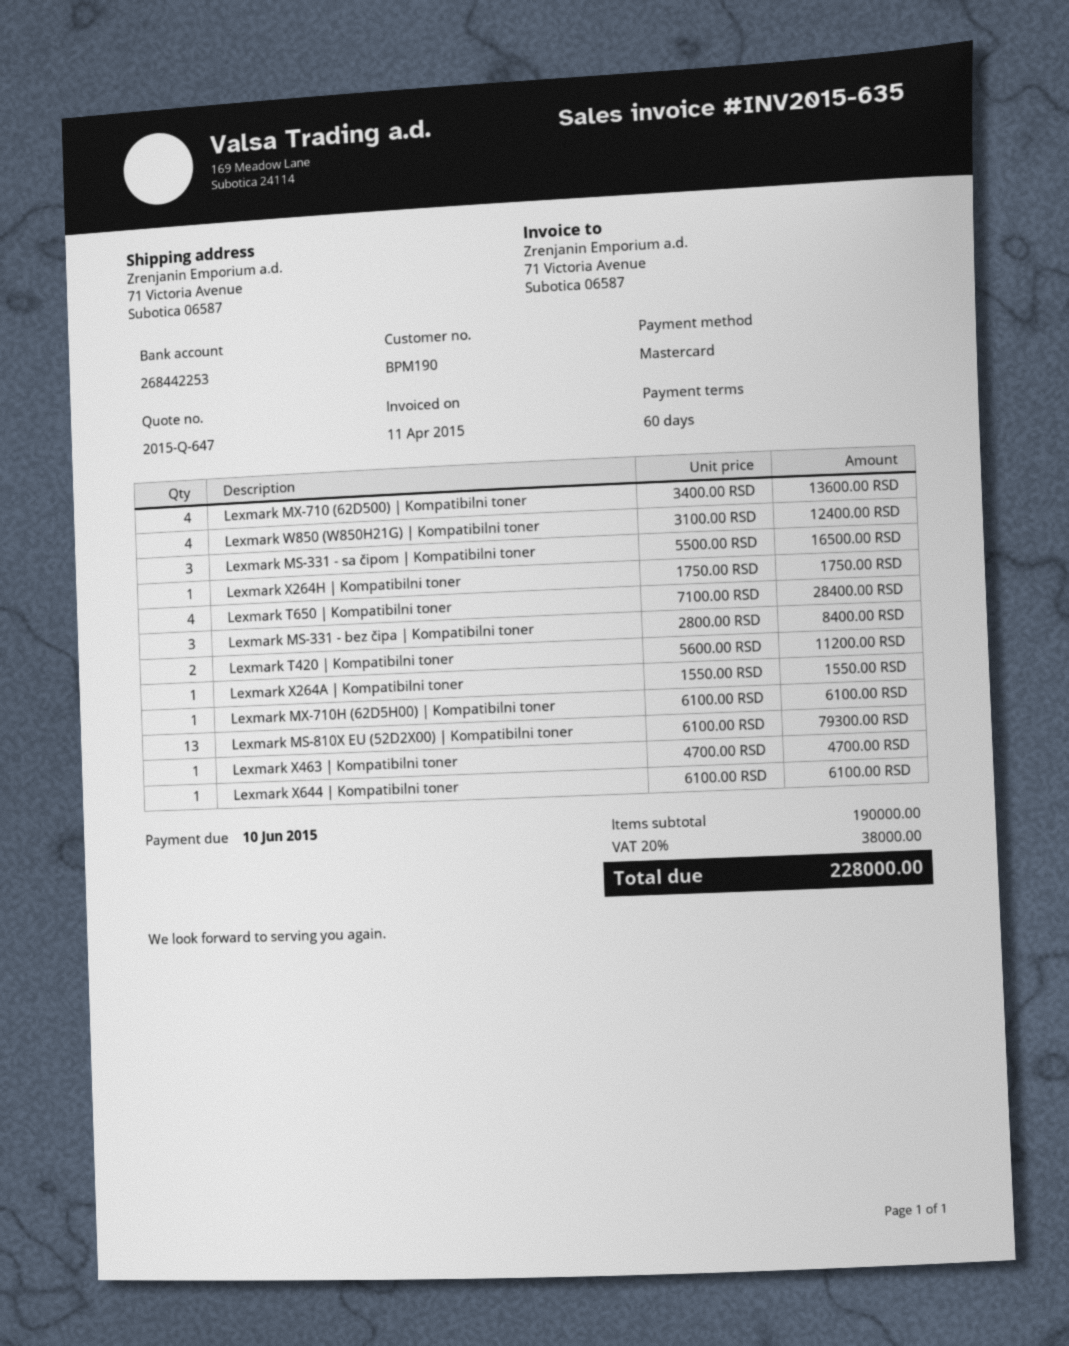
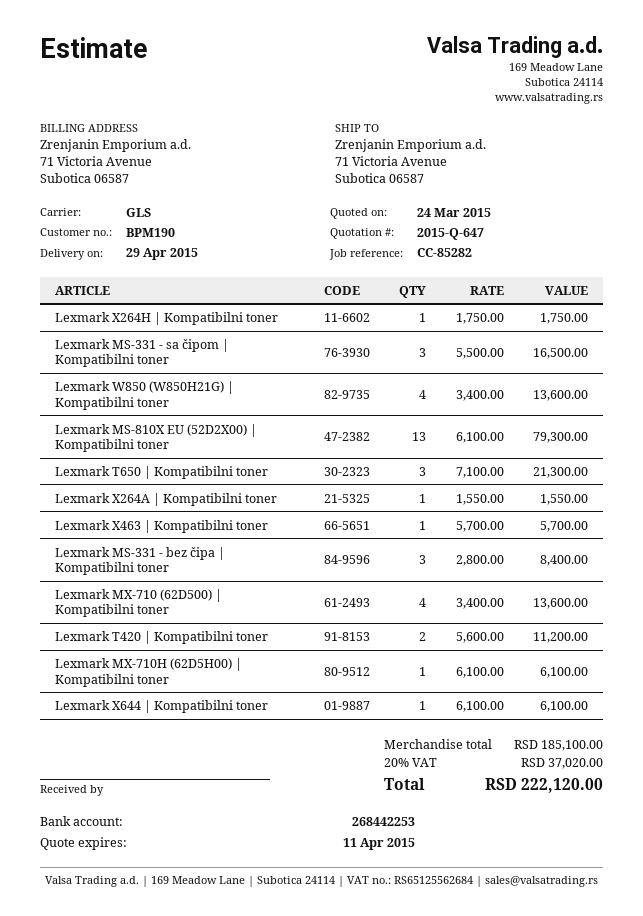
Lexmark W850 (W850H21G) | Kompatibilni toner: 4 x 3100.00 = 12400.00 -> 4 x 3400.00 = 13600.00
Lexmark T650 | Kompatibilni toner: 4 x 7100.00 = 28400.00 -> 3 x 7100.00 = 21300.00
Lexmark X463 | Kompatibilni toner: 1 x 4700.00 = 4700.00 -> 1 x 5700.00 = 5700.00
subtotal: 190000.00 -> 185100.00
tax: 20% = 38000.00 -> 20% = 37020.00
total: 228000.00 -> 222120.00

